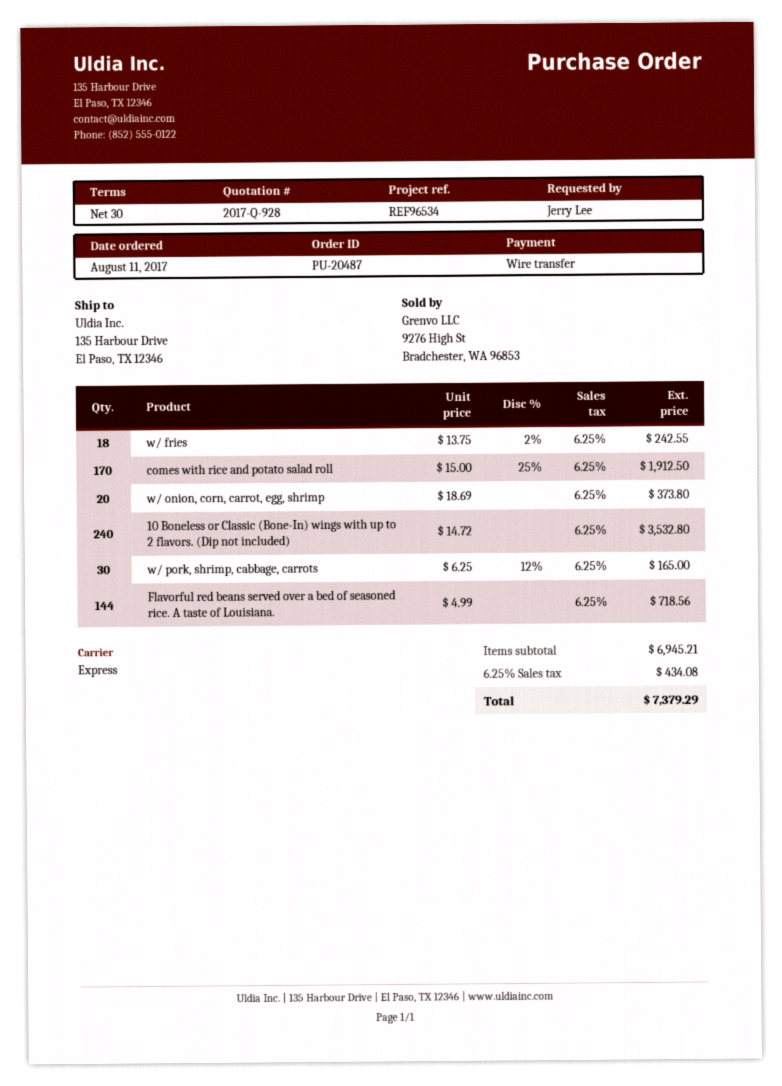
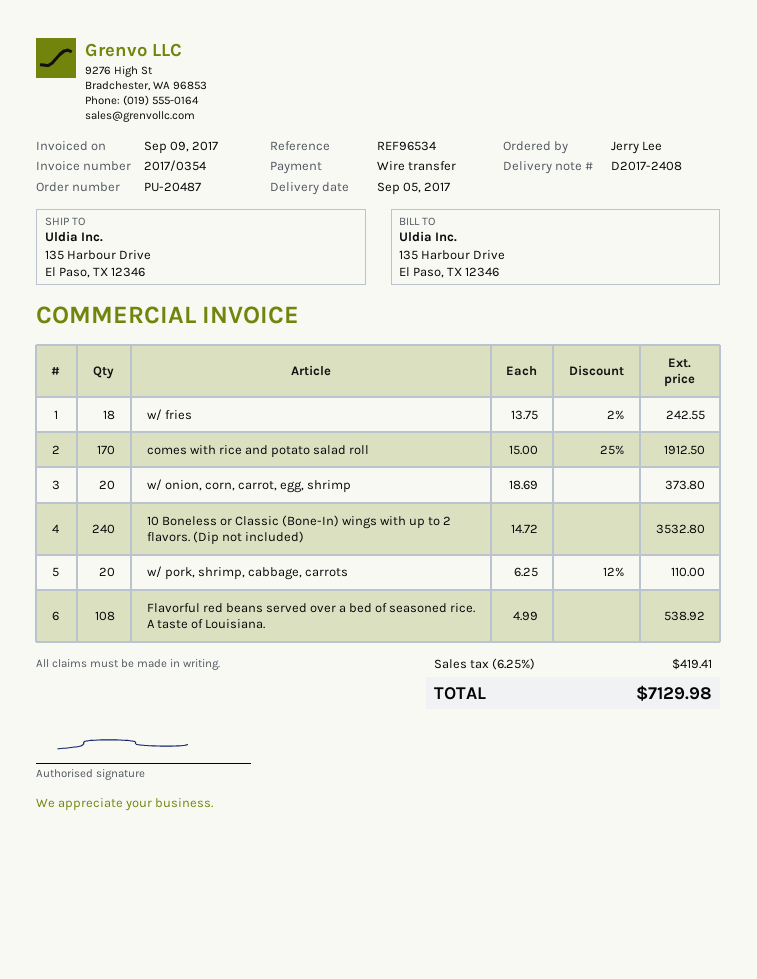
w/ pork, shrimp, cabbage, carrots: 30 x 6.25 - 12% = 165.00 -> 20 x 6.25 - 12% = 110.00
Flavorful red beans served over a bed of seasoned rice. A taste of Louisiana.: 144 x 4.99 = 718.56 -> 108 x 4.99 = 538.92
tax: 6.25% = 434.08 -> 6.25% = 419.41
total: 7379.29 -> 7129.98

